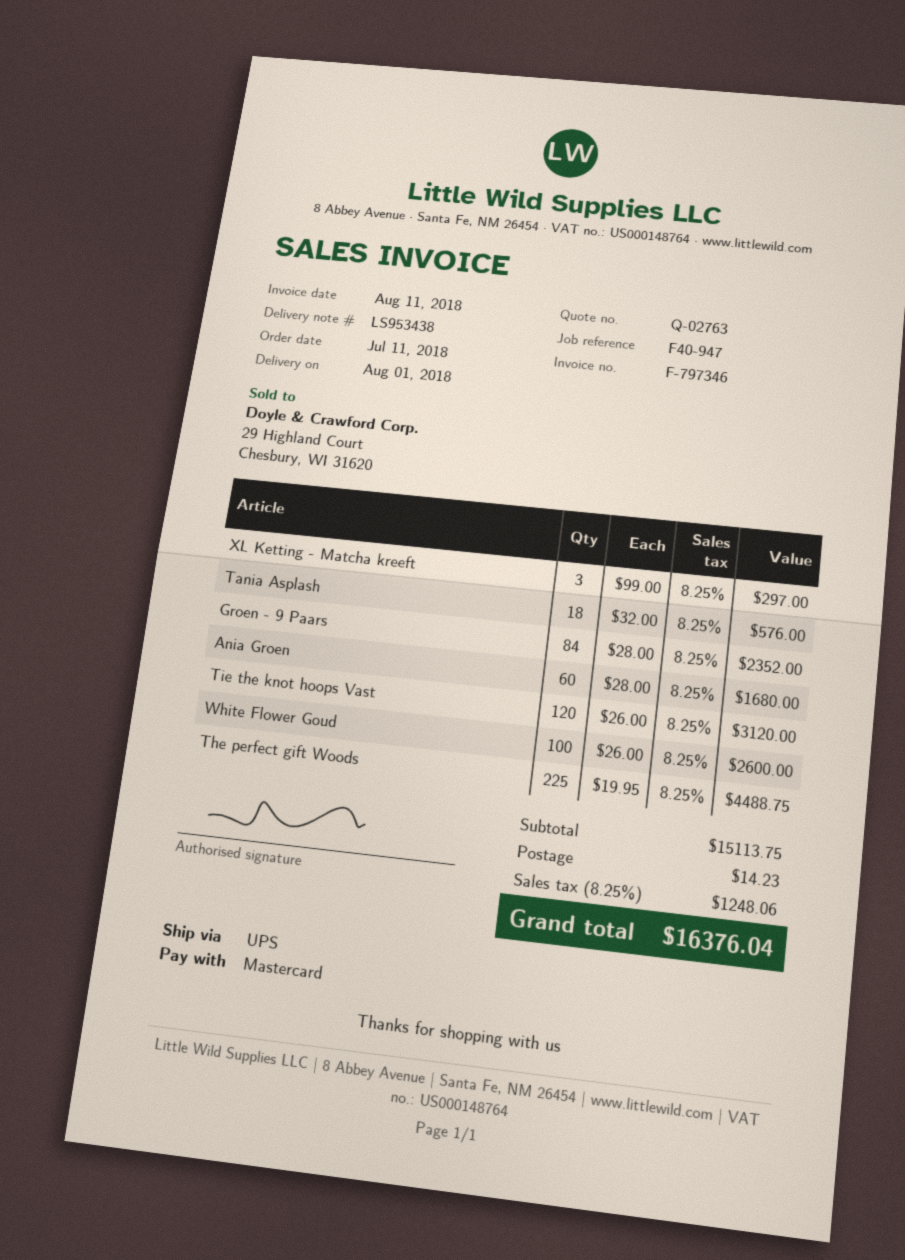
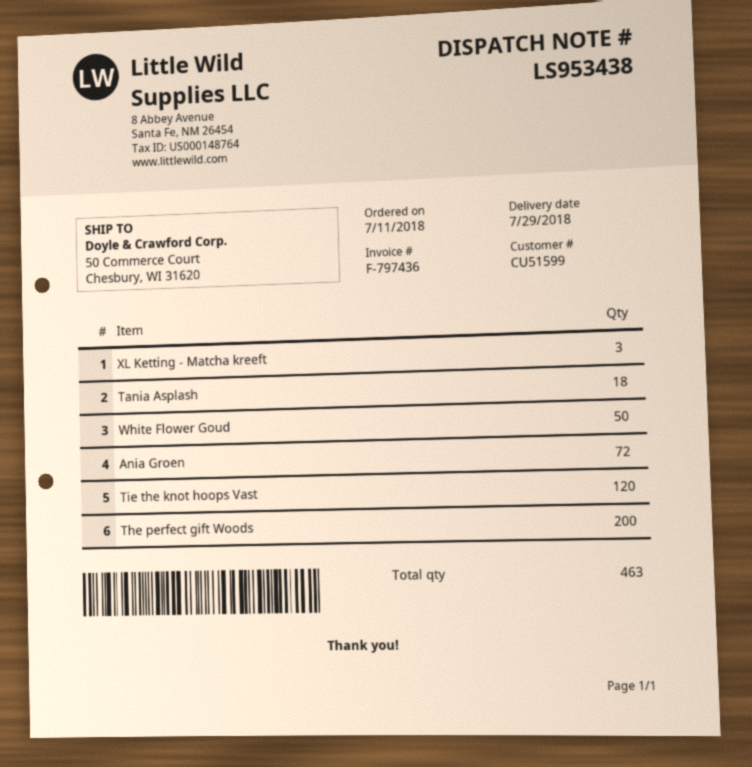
delivery date: 2018-08-01 -> 2018-07-29
invoice number: F-797346 -> F-797436
Groen - 9 Paars: 84 -> none
Ania Groen: 60 -> 72
White Flower Goud: 100 -> 50
The perfect gift Woods: 225 -> 200

